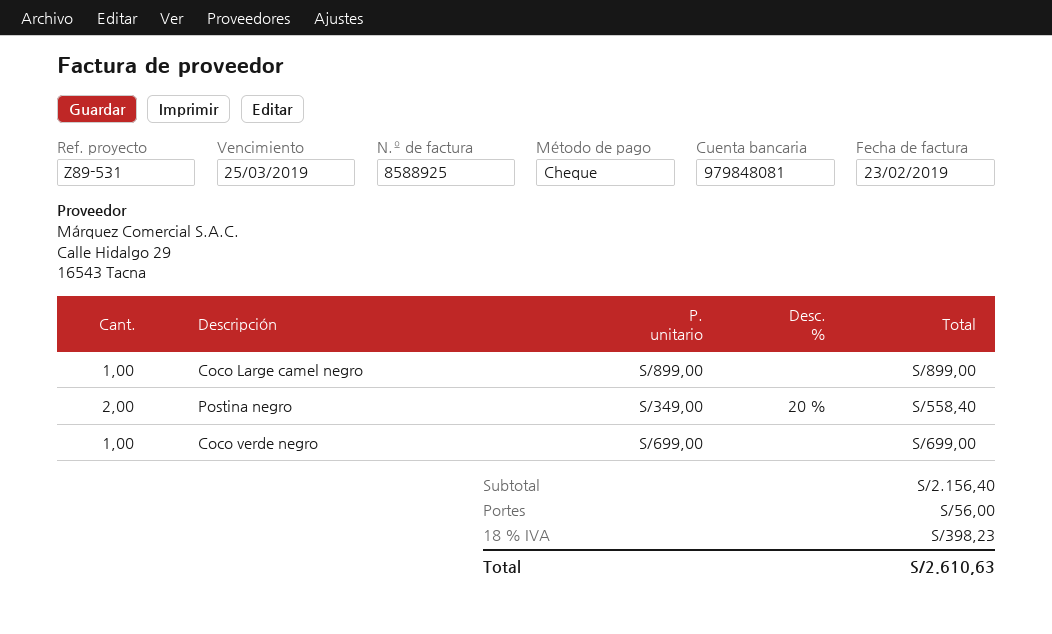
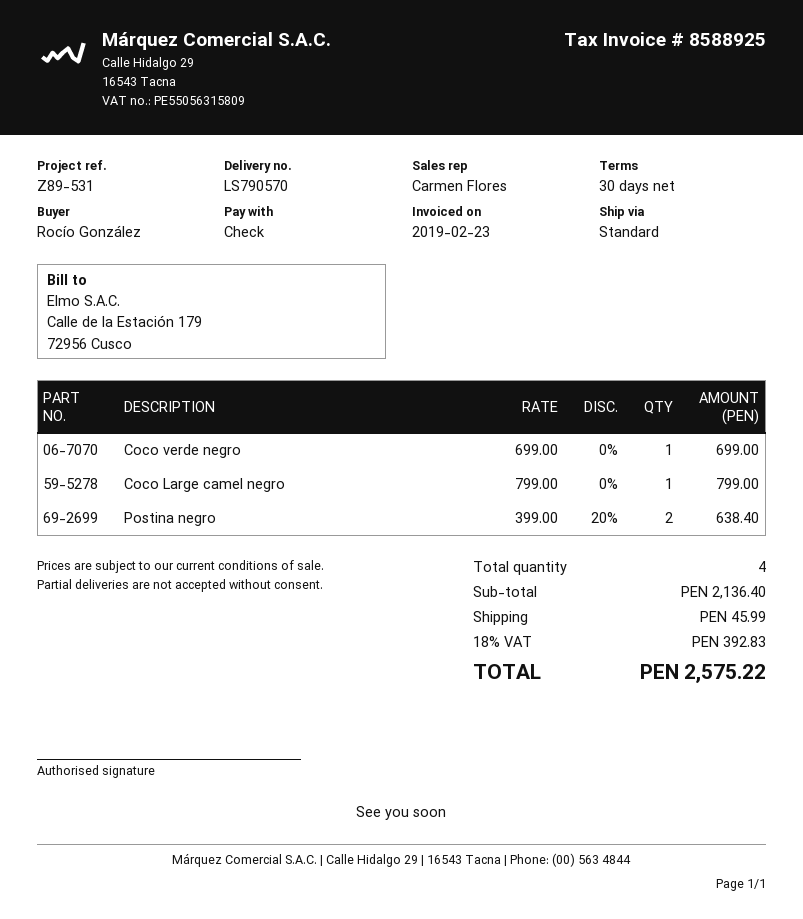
Coco Large camel negro: 1 x 899.00 = 899.00 -> 1 x 799.00 = 799.00
Postina negro: 2 x 349.00 - 20% = 558.40 -> 2 x 399.00 - 20% = 638.40
subtotal: 2156.40 -> 2136.40
shipping: 56.00 -> 45.99
tax: 18% = 398.23 -> 18% = 392.83
total: 2610.63 -> 2575.22

